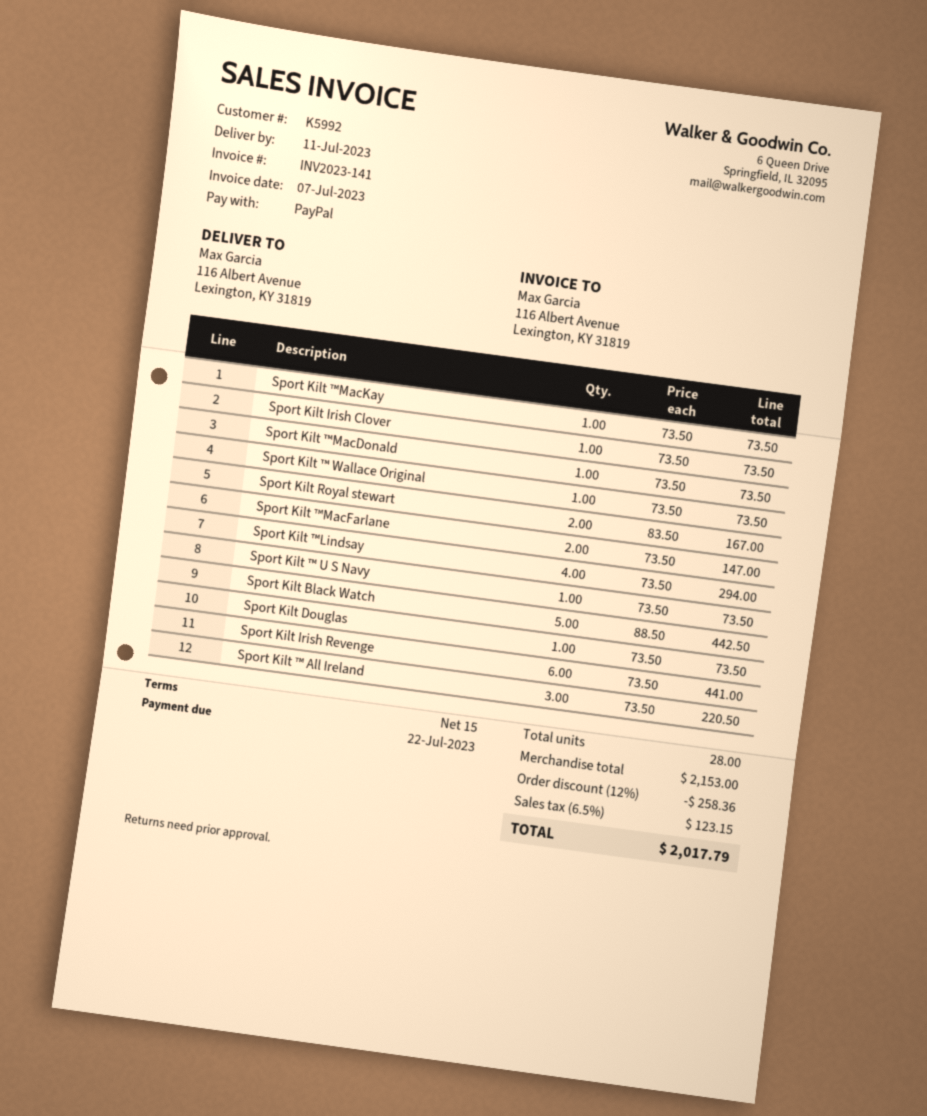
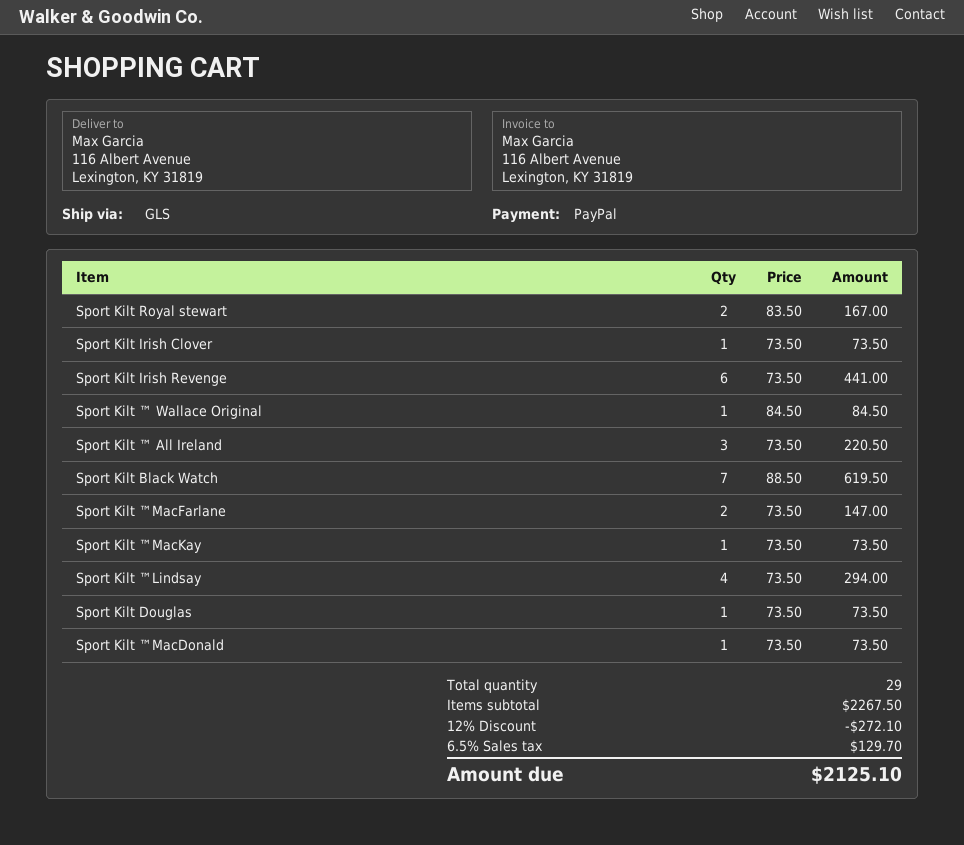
Sport Kilt ™ Wallace Original: 1 x 73.50 = 73.50 -> 1 x 84.50 = 84.50
Sport Kilt ™ U S Navy: 1 x 73.50 = 73.50 -> none
Sport Kilt Black Watch: 5 x 88.50 = 442.50 -> 7 x 88.50 = 619.50
total quantity: 28 -> 29
subtotal: 2153.00 -> 2267.50
discount: 12% = 258.36 -> 12% = 272.10
tax: 6.5% = 123.15 -> 6.5% = 129.70
total: 2017.79 -> 2125.10

